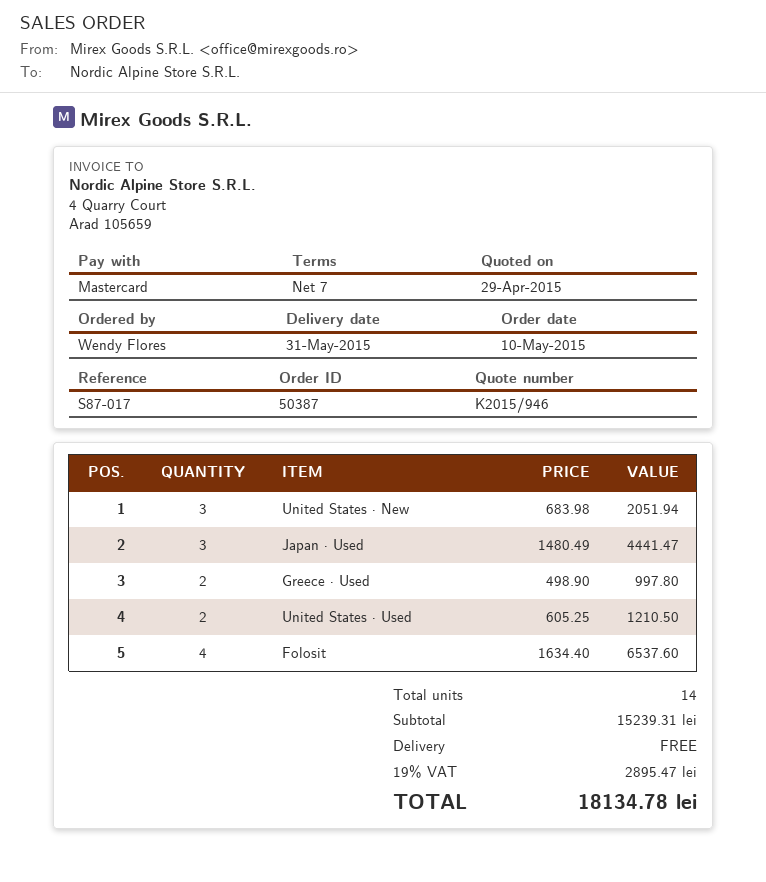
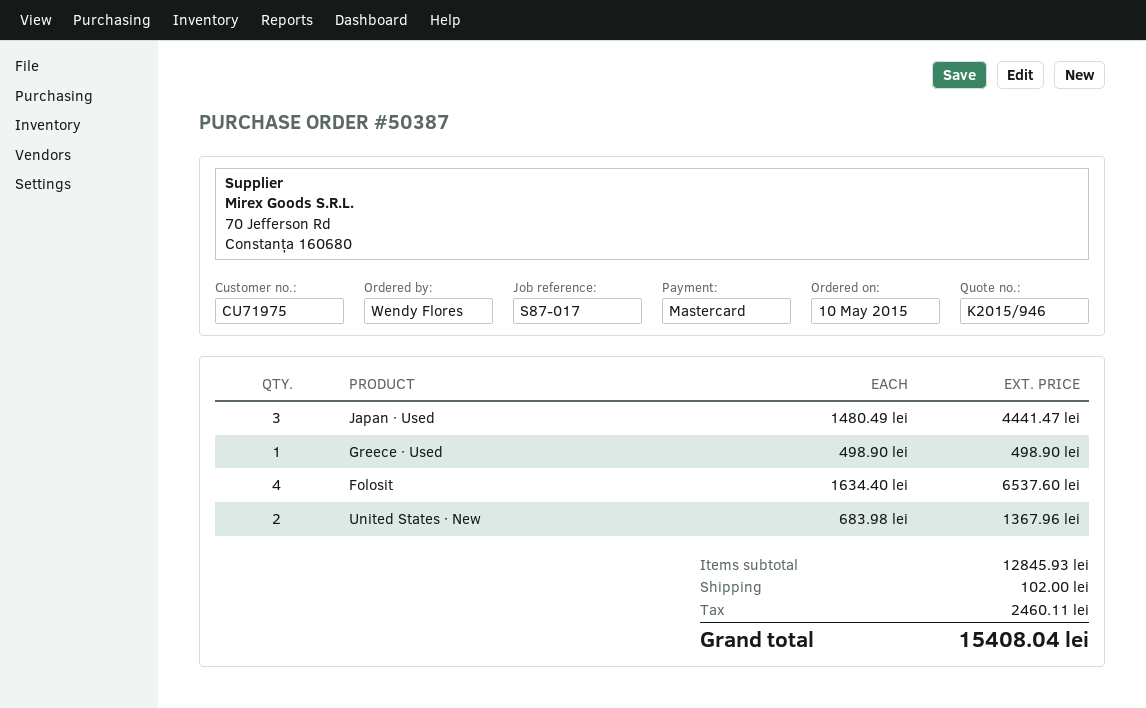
United States · New: 3 x 683.98 = 2051.94 -> 2 x 683.98 = 1367.96
Greece · Used: 2 x 498.90 = 997.80 -> 1 x 498.90 = 498.90
United States · Used: 2 x 605.25 = 1210.50 -> none
subtotal: 15239.31 -> 12845.93
shipping: 0.00 -> 102.00
tax: 2895.47 -> 2460.11
total: 18134.78 -> 15408.04

